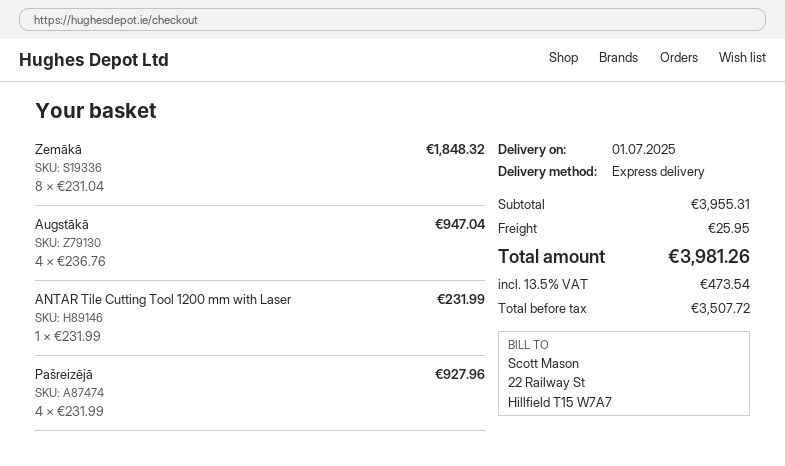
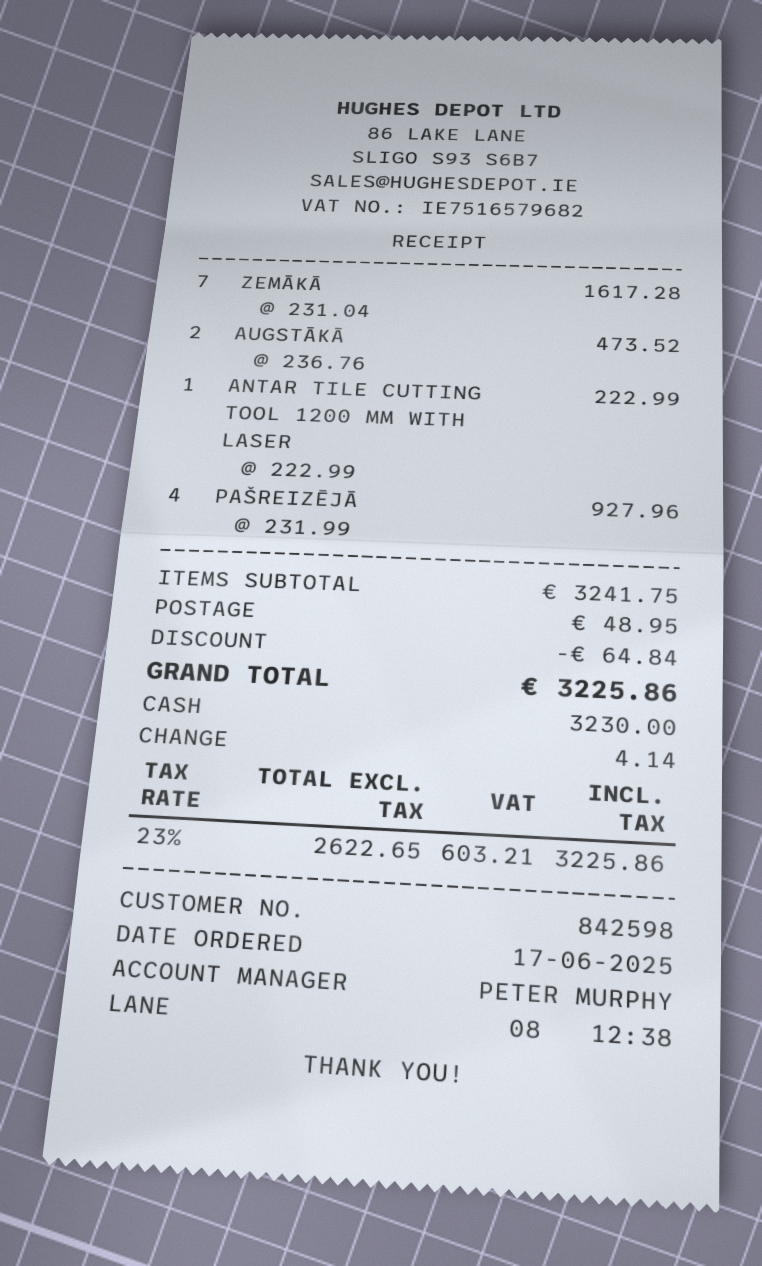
Zemākā: 8 x 231.04 = 1848.32 -> 7 x 231.04 = 1617.28
Augstākā: 4 x 236.76 = 947.04 -> 2 x 236.76 = 473.52
ANTAR Tile Cutting Tool 1200 mm with Laser: 1 x 231.99 = 231.99 -> 1 x 222.99 = 222.99
subtotal: 3955.31 -> 3241.75
discount: none -> 64.84
shipping: 25.95 -> 48.95
net: 3507.72 -> 2622.65
tax: 13.5% = 473.54 -> 23% = 603.21
total: 3981.26 -> 3225.86

